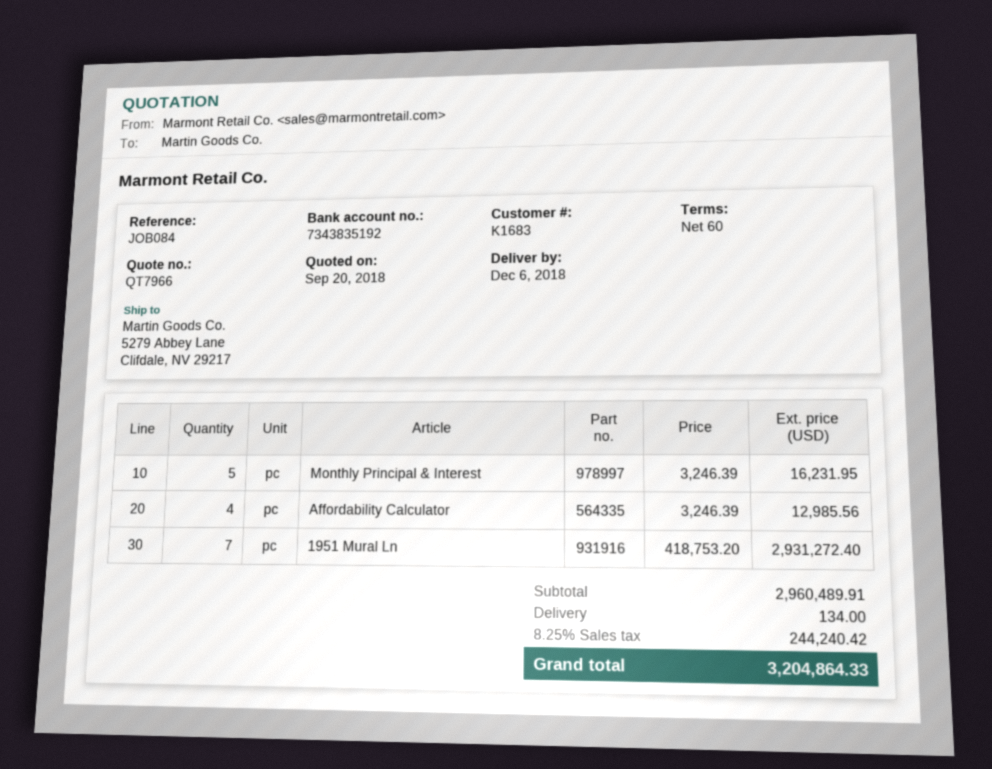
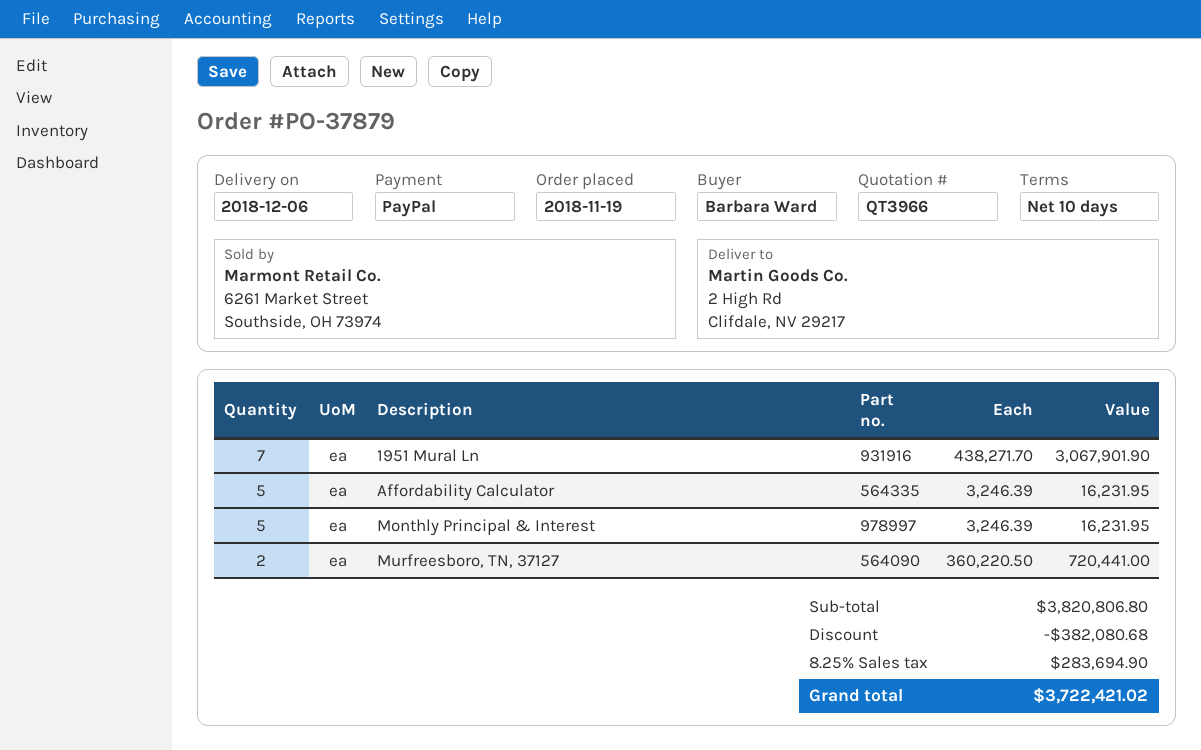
quote number: QT7966 -> QT3966
payment terms: 60 days -> 10 days
ship to: 5279 Abbey Lane, Clifdale, NV 29217 -> 2 High Rd, Clifdale, NV 29217
Affordability Calculator: 4 x 3246.39 = 12985.56 -> 5 x 3246.39 = 16231.95
1951 Mural Ln: 7 x 418753.20 = 2931272.40 -> 7 x 438271.70 = 3067901.90
Murfreesboro, TN, 37127: none -> 2 x 360220.50 = 720441.00
subtotal: 2960489.91 -> 3820806.80
discount: none -> 382080.68
shipping: 134.00 -> none
tax: 8.25% = 244240.42 -> 8.25% = 283694.90
total: 3204864.33 -> 3722421.02

